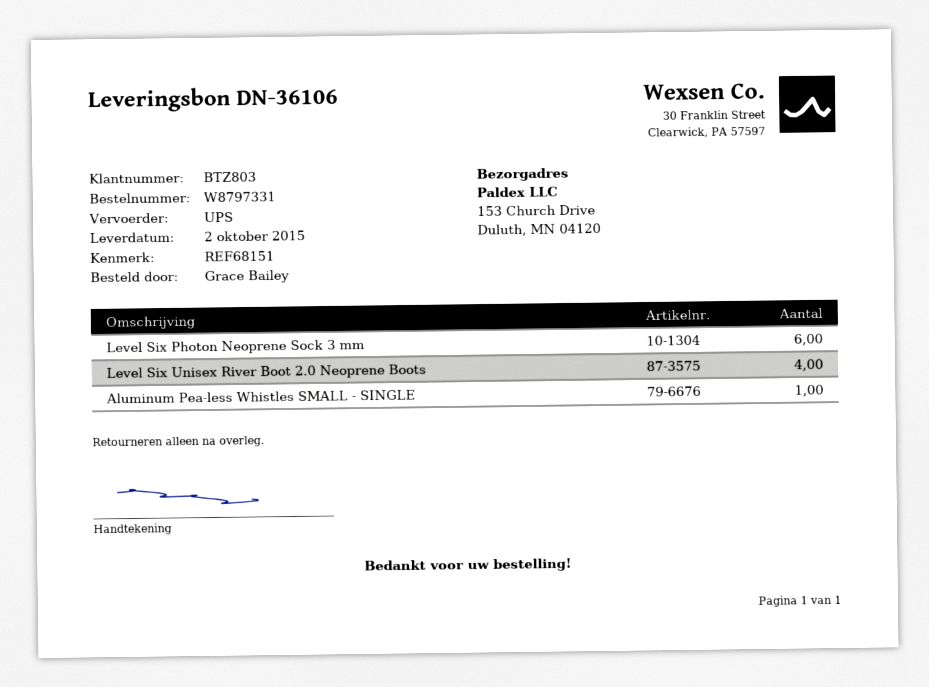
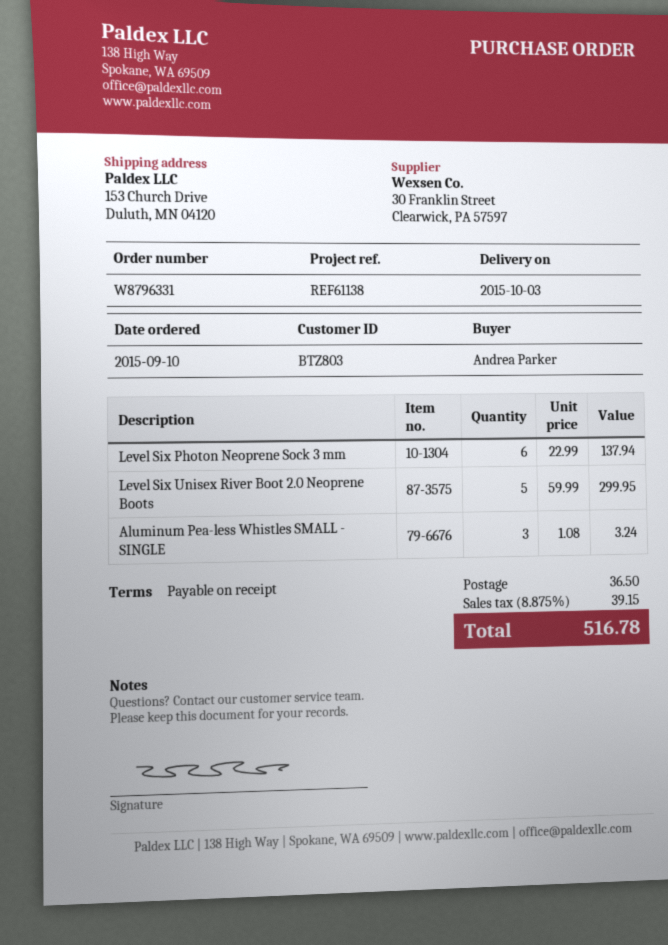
order number: W8797331 -> W8796331
delivery date: 2015-10-02 -> 2015-10-03
reference: REF68151 -> REF61138
ordered by: Grace Bailey -> Andrea Parker
Level Six Unisex River Boot 2.0 Neoprene Boots: 4 -> 5
Aluminum Pea-less Whistles SMALL - SINGLE: 1 -> 3

